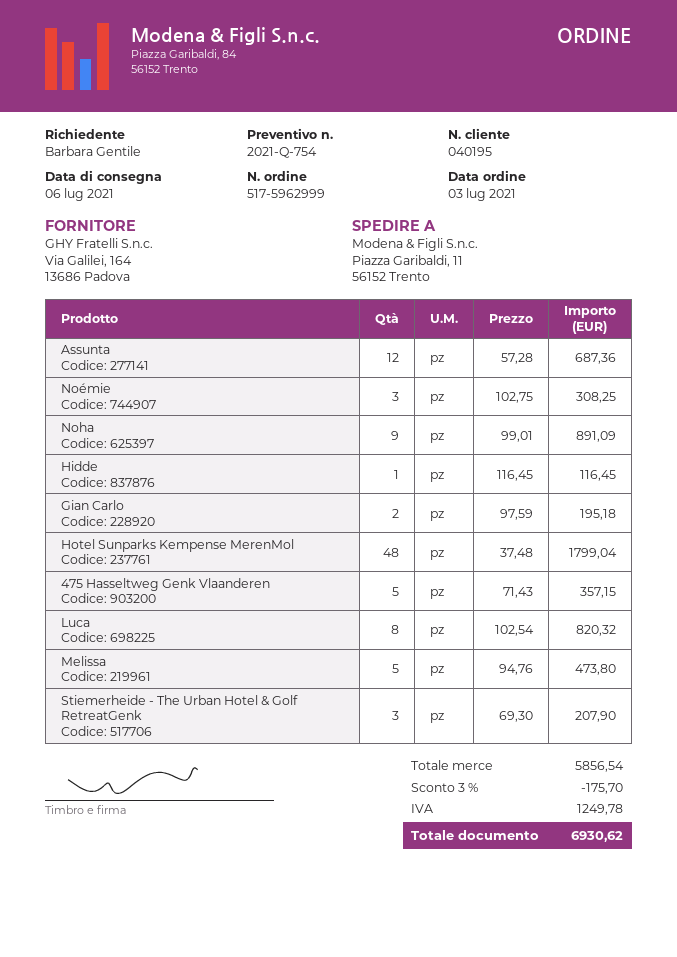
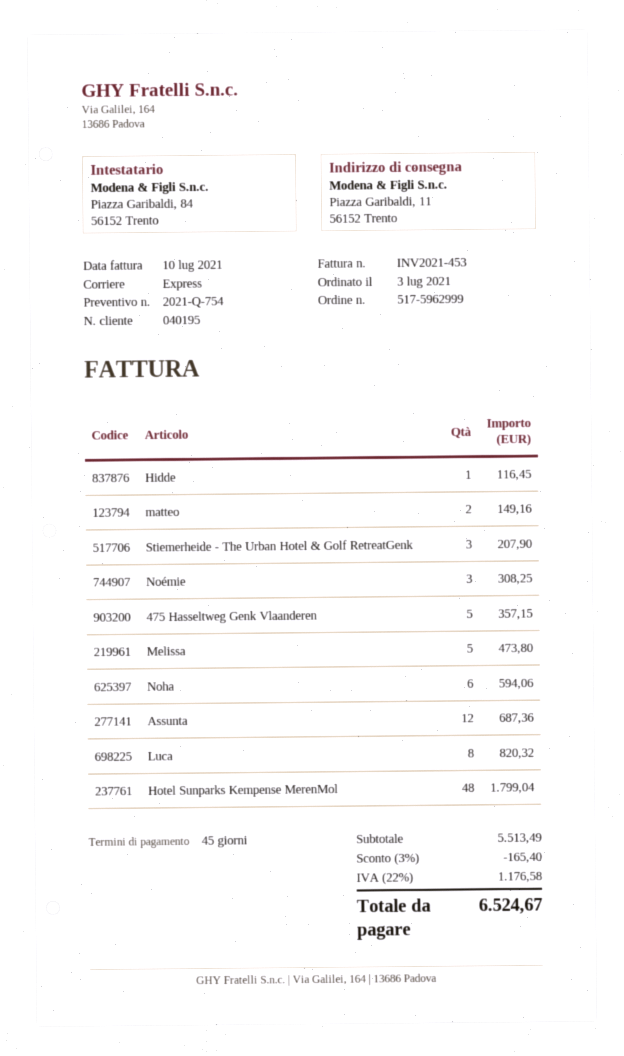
Noha: 9 for 891.09 -> 6 for 594.06
Gian Carlo: 2 for 195.18 -> none
matteo: none -> 2 for 149.16
subtotal: 5856.54 -> 5513.49
discount: 3% = 175.70 -> 3% = 165.40
tax: 1249.78 -> 1176.58
total: 6930.62 -> 6524.67

